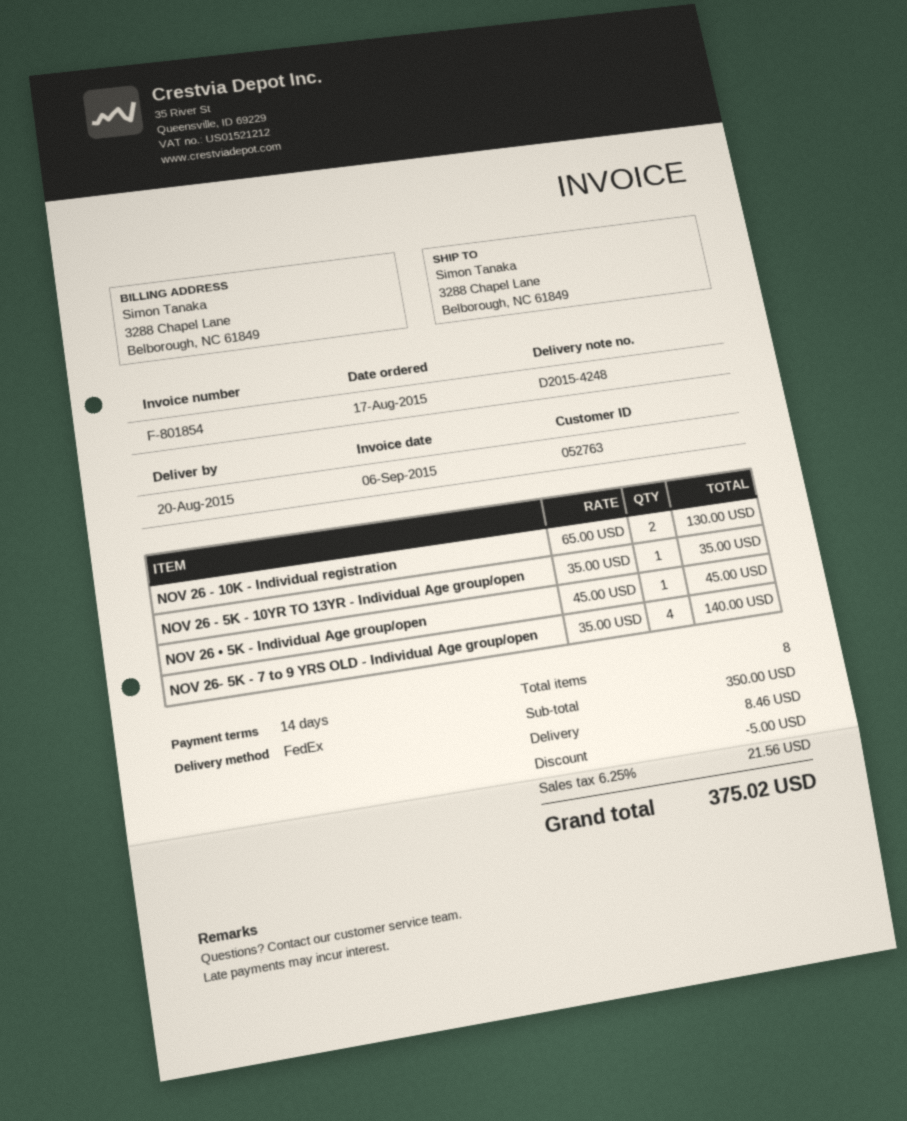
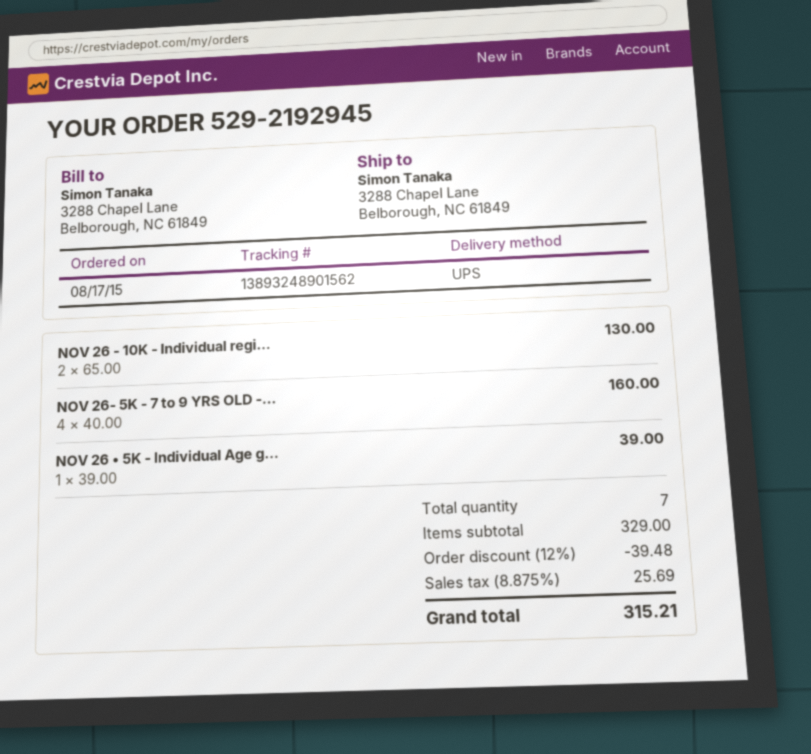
shipping method: FedEx -> UPS
NOV 26 - 5K - 10YR TO 13YR - Individual Age group/open: 1 x 35.00 = 35.00 -> none
NOV 26 • 5K - Individual Age group/open: 1 x 45.00 = 45.00 -> 1 x 39.00 = 39.00
NOV 26- 5K - 7 to 9 YRS OLD - Individual Age group/open: 4 x 35.00 = 140.00 -> 4 x 40.00 = 160.00
total quantity: 8 -> 7
subtotal: 350.00 -> 329.00
discount: 5.00 -> 39.48
shipping: 8.46 -> none
tax: 6.25% = 21.56 -> 8.875% = 25.69
total: 375.02 -> 315.21

